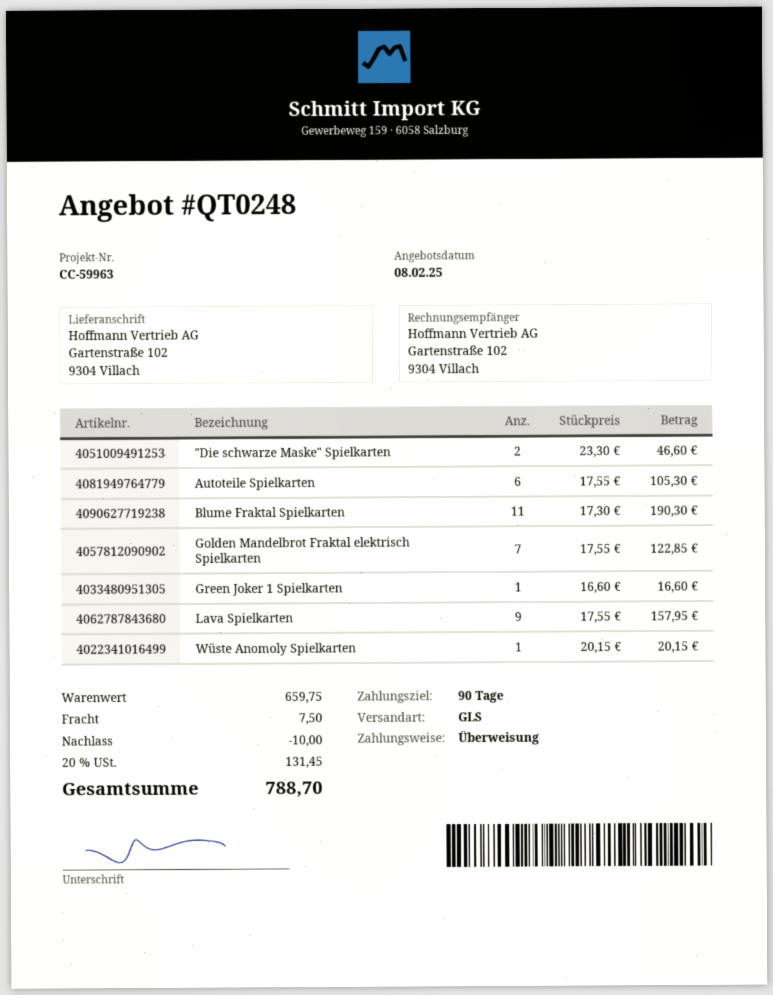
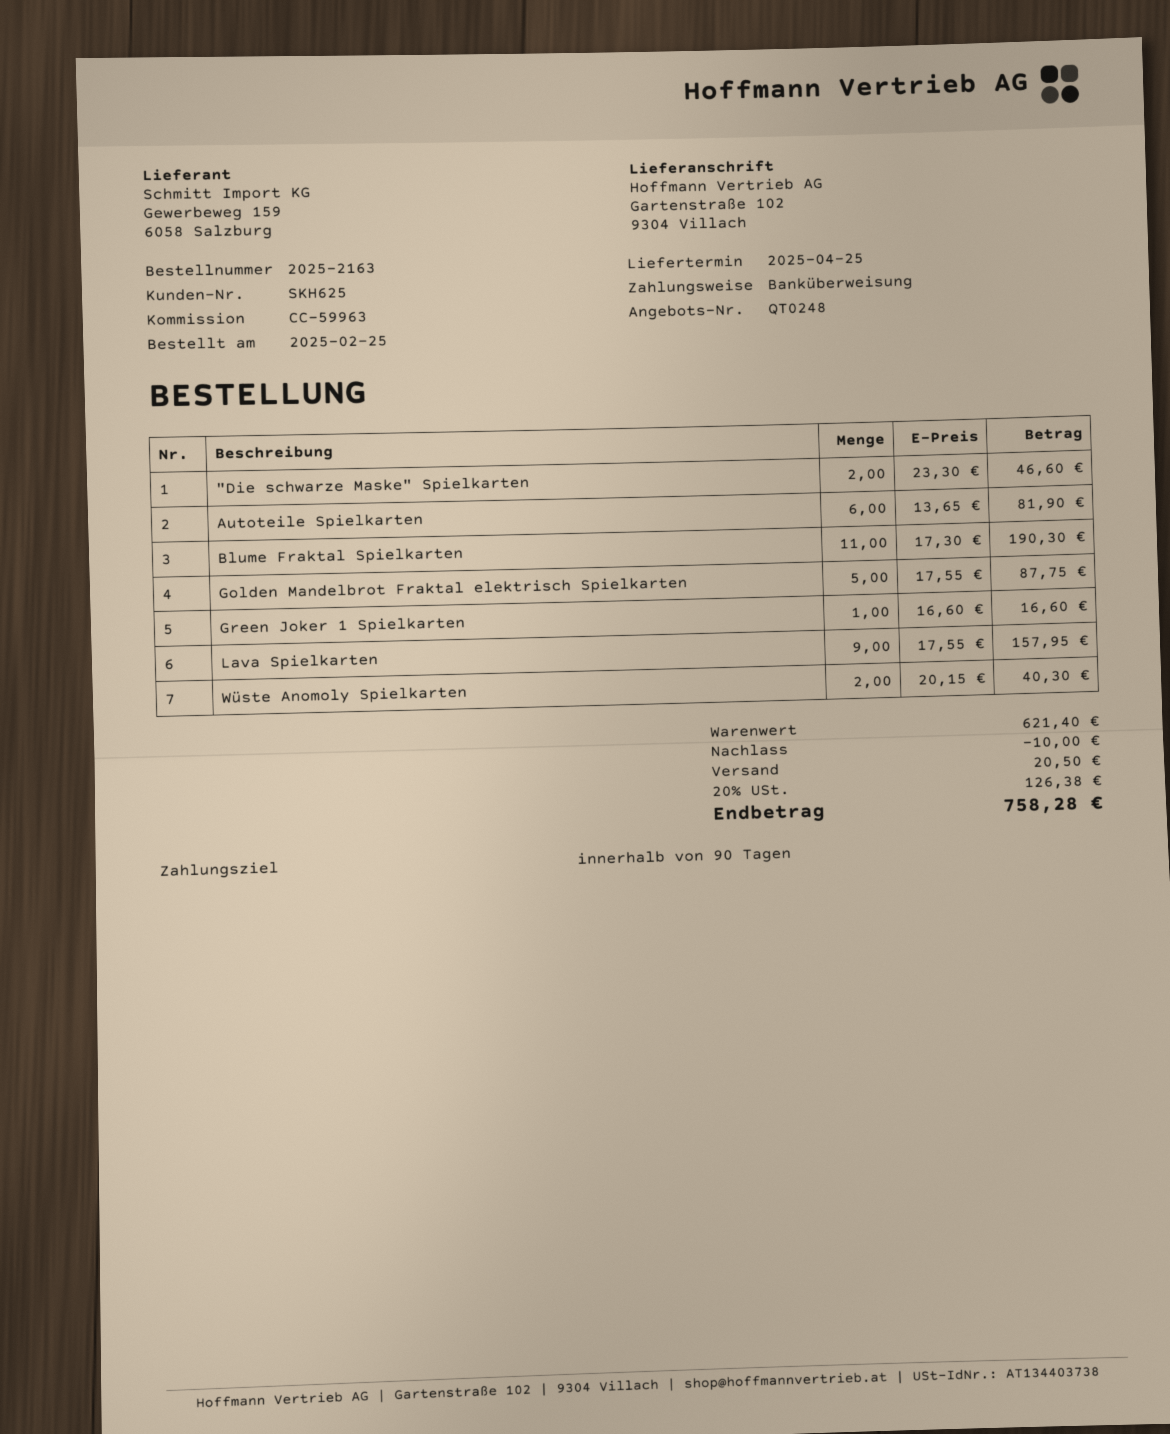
Autoteile Spielkarten: 6 x 17.55 = 105.30 -> 6 x 13.65 = 81.90
Golden Mandelbrot Fraktal elektrisch Spielkarten: 7 x 17.55 = 122.85 -> 5 x 17.55 = 87.75
Wüste Anomoly Spielkarten: 1 x 20.15 = 20.15 -> 2 x 20.15 = 40.30
subtotal: 659.75 -> 621.40
shipping: 7.50 -> 20.50
tax: 20% = 131.45 -> 20% = 126.38
total: 788.70 -> 758.28

